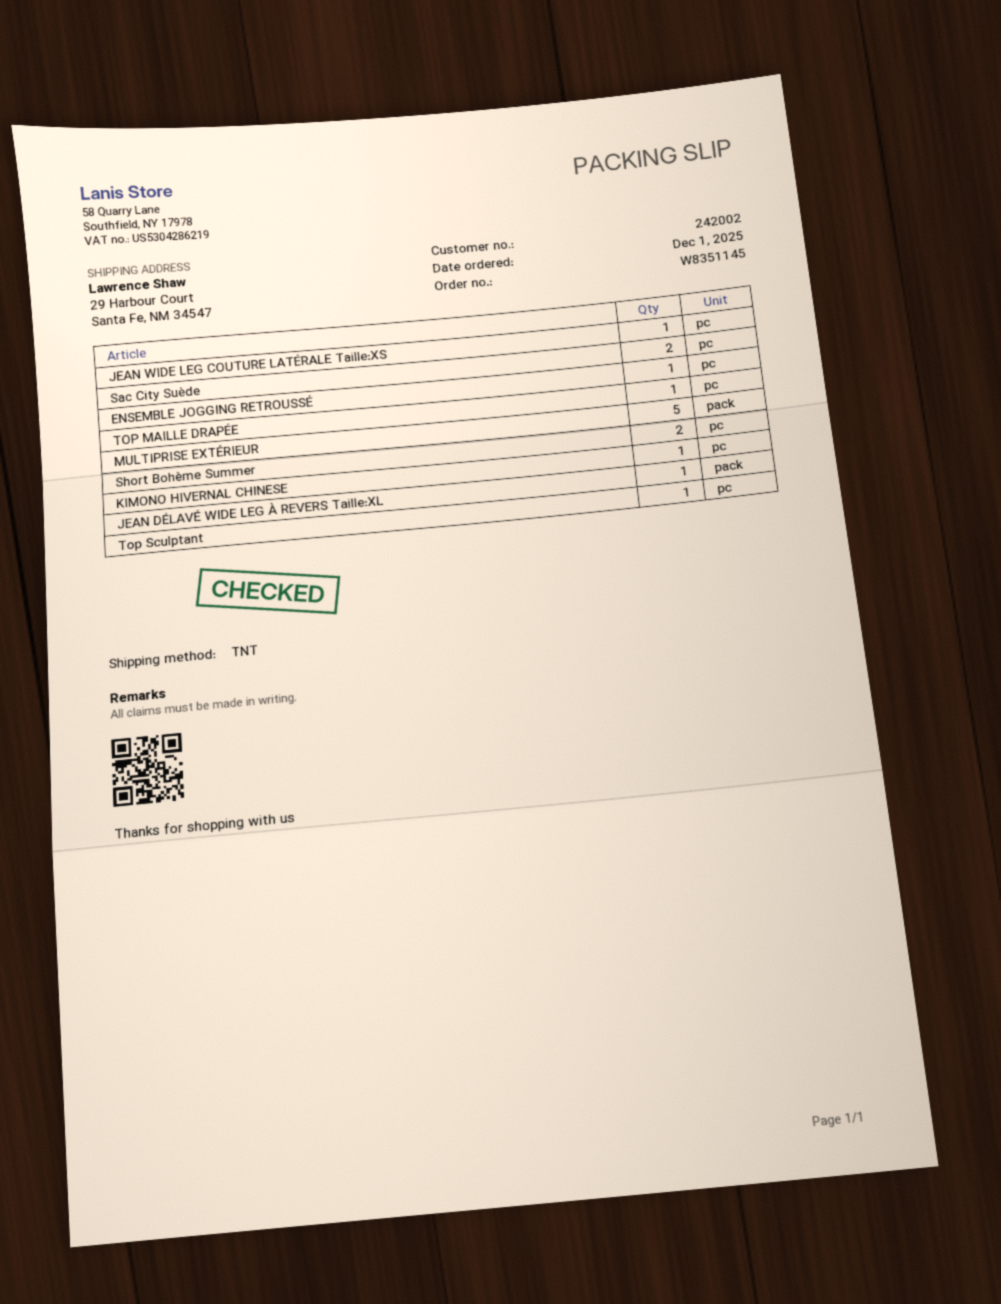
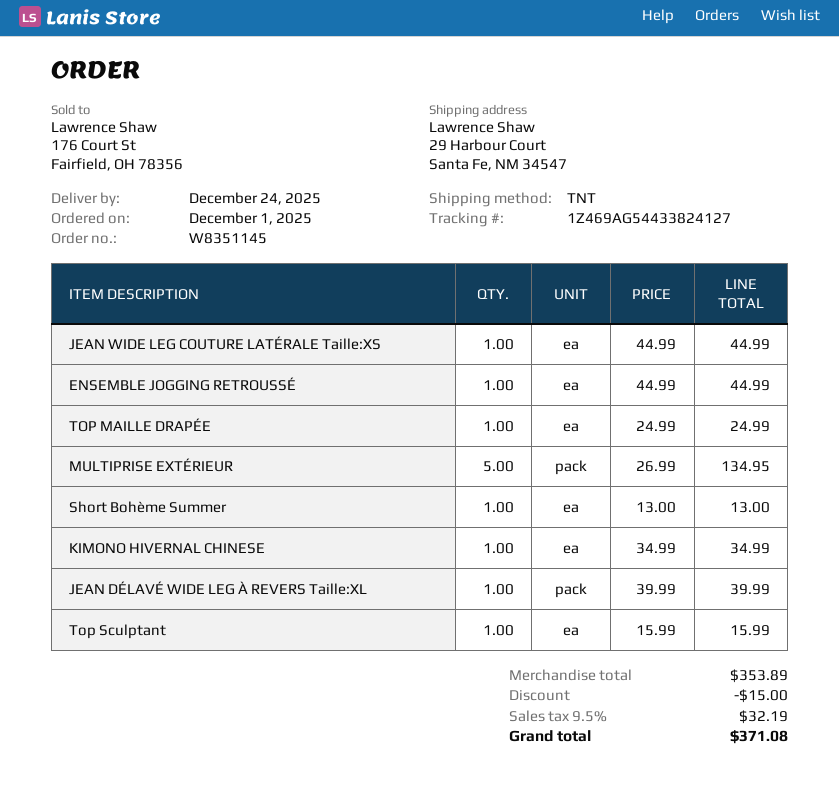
Sac City Suède: 2 -> none
Short Bohème Summer: 2 -> 1

